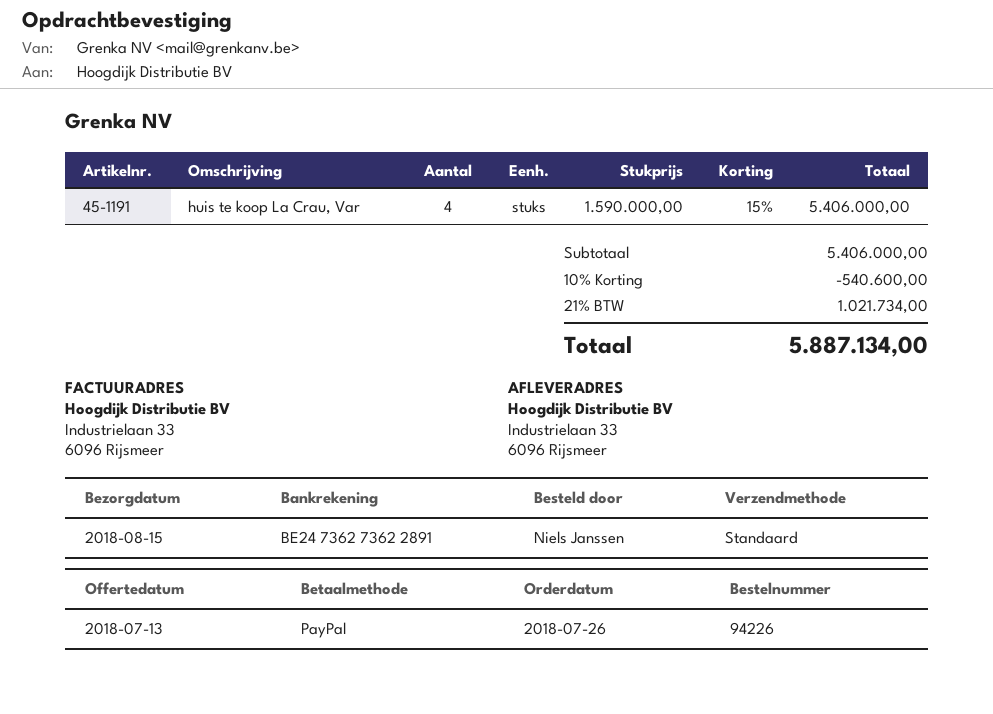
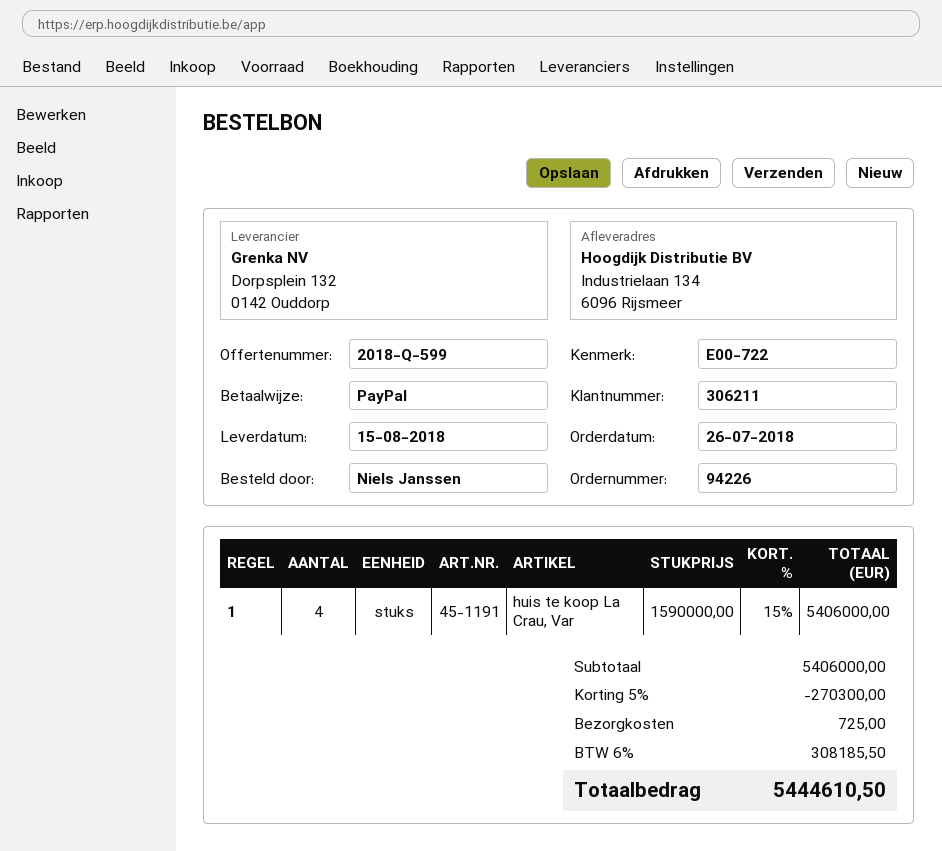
ship to: Industrielaan 33, 6096 Rijsmeer -> Industrielaan 134, 6096 Rijsmeer
discount: 10% = 540600.00 -> 5% = 270300.00
shipping: none -> 725.00
tax: 21% = 1021734.00 -> 6% = 308185.50
total: 5887134.00 -> 5444610.50

